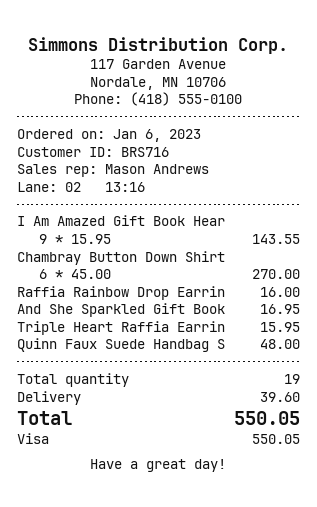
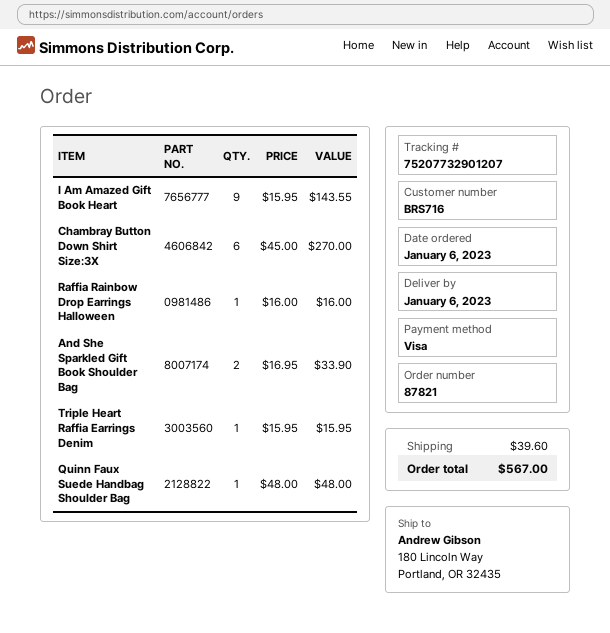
And She Sparkled Gift Book: 1 x 16.95 = 16.95 -> 2 x 16.95 = 33.90
total: 550.05 -> 567.00

